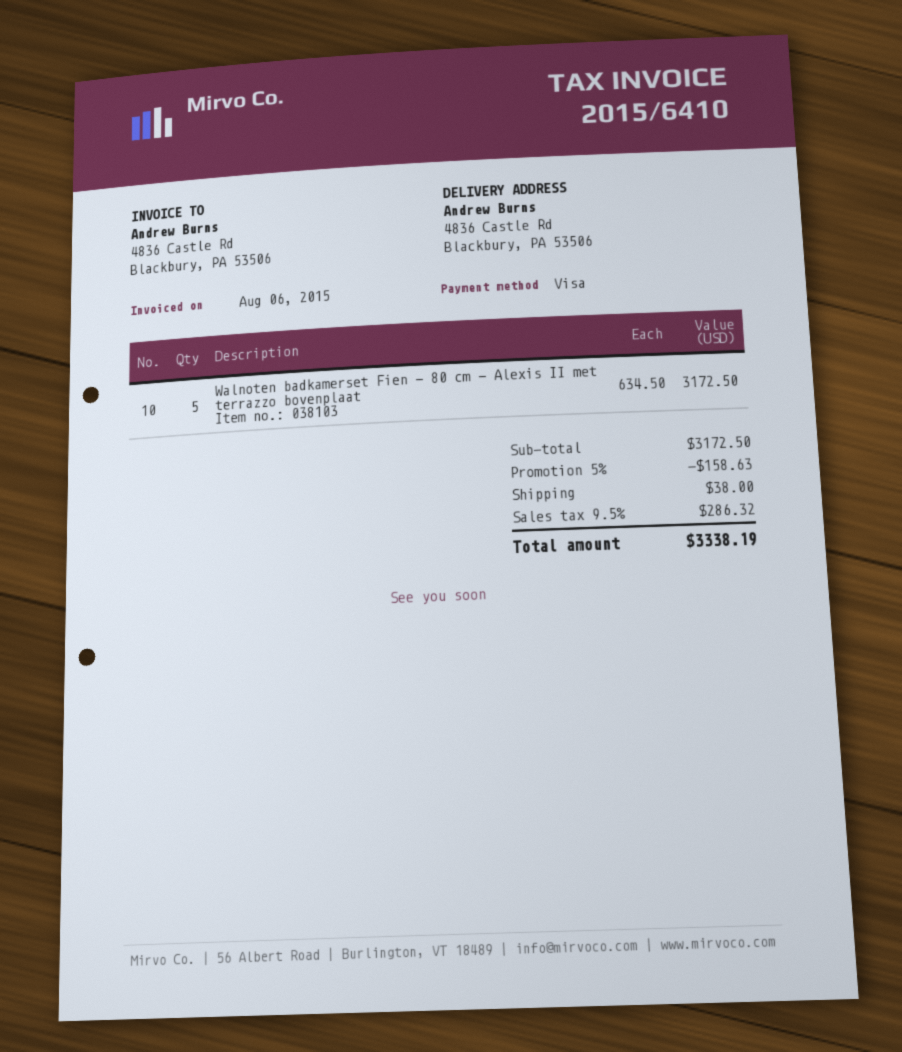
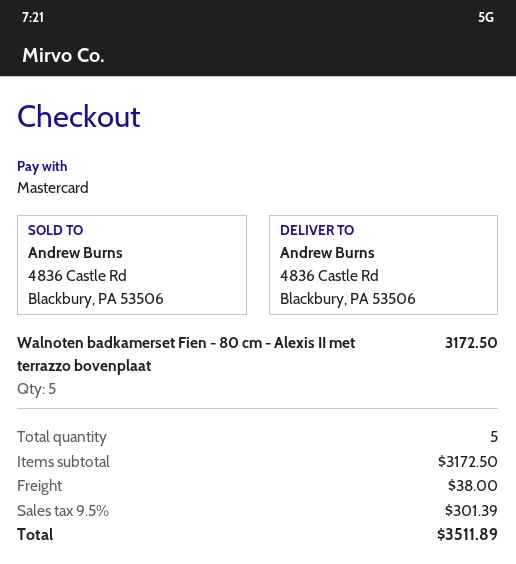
payment method: Visa -> Mastercard
discount: 5% = 158.63 -> none
tax: 9.5% = 286.32 -> 9.5% = 301.39
total: 3338.19 -> 3511.89

